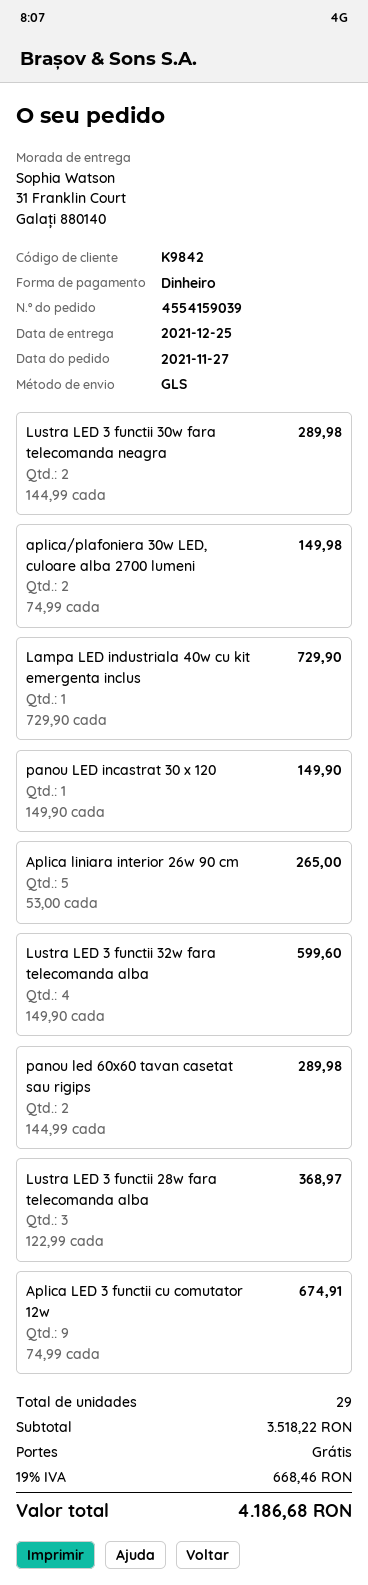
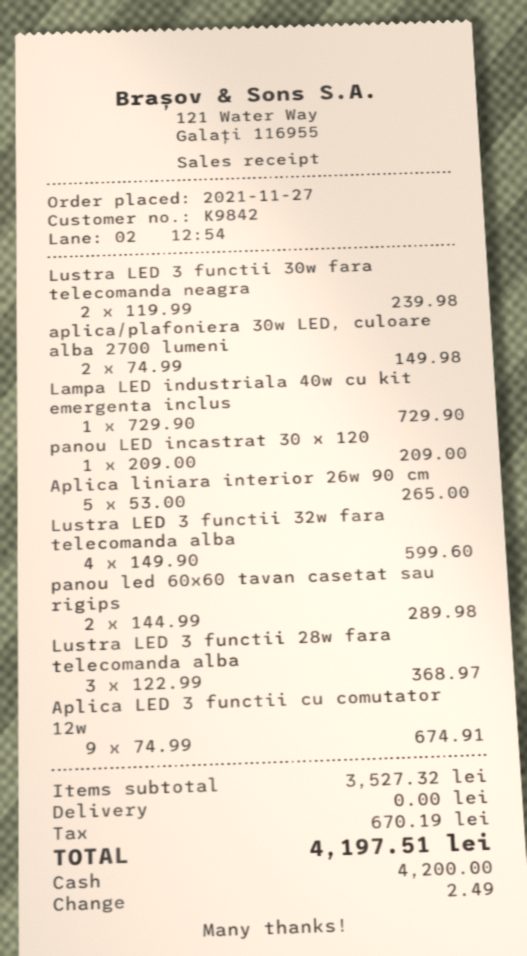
Lustra LED 3 functii 30w fara telecomanda neagra: 2 x 144.99 = 289.98 -> 2 x 119.99 = 239.98
panou LED incastrat 30 x 120: 1 x 149.90 = 149.90 -> 1 x 209.00 = 209.00
subtotal: 3518.22 -> 3527.32
tax: 668.46 -> 670.19
total: 4186.68 -> 4197.51

